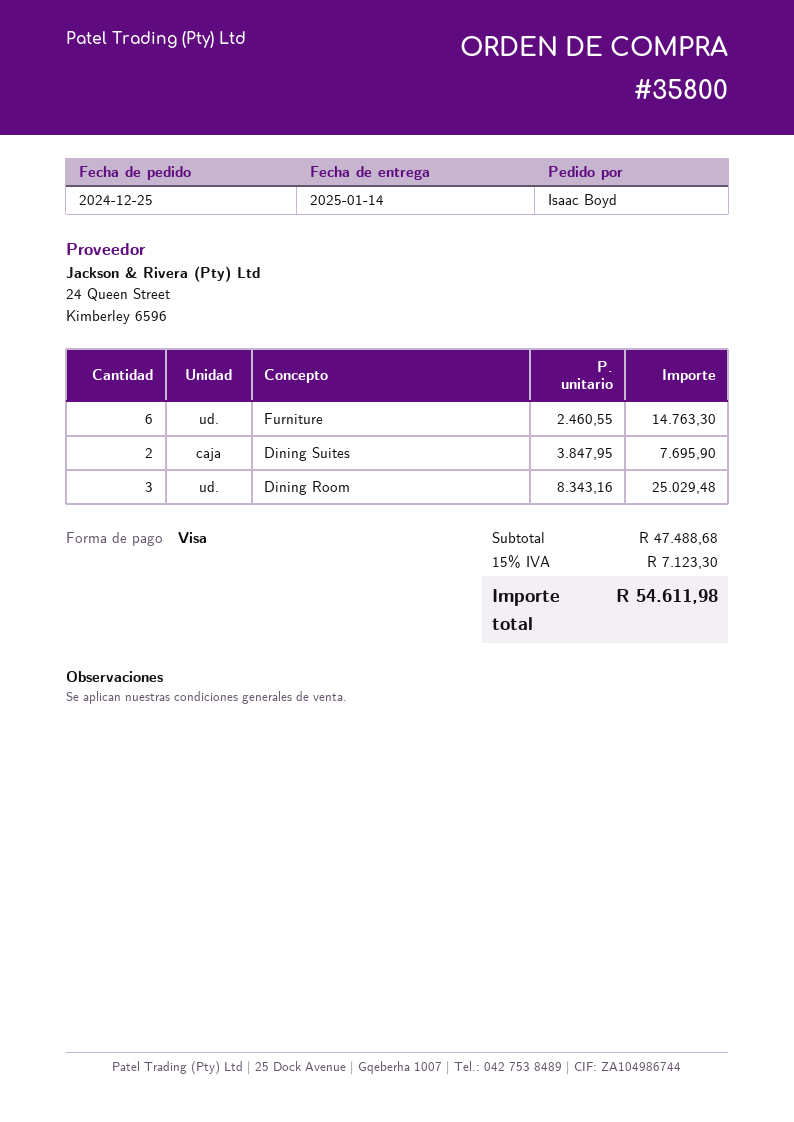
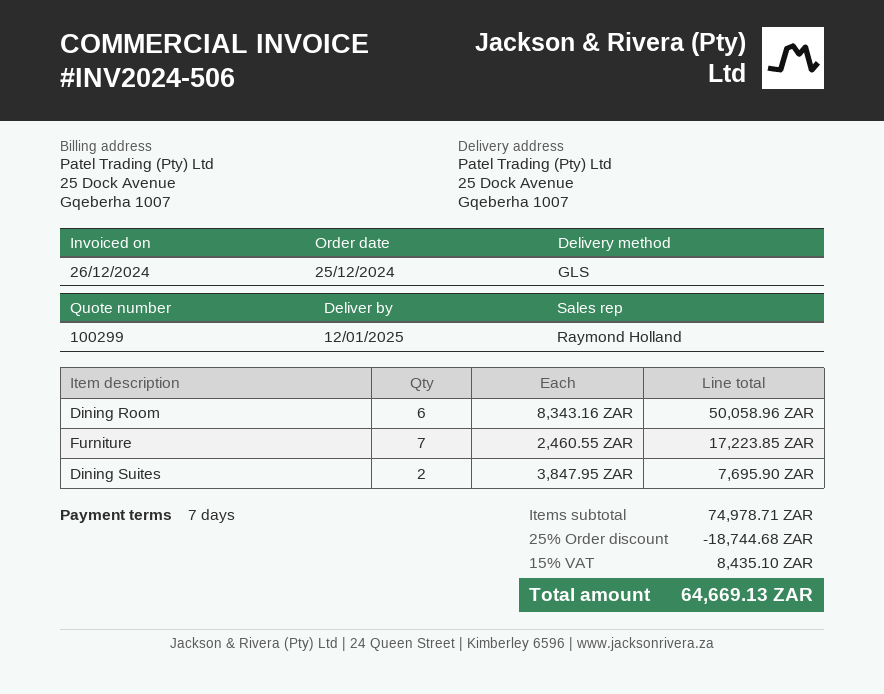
delivery date: 2025-01-14 -> 2025-01-12
Furniture: 6 x 2460.55 = 14763.30 -> 7 x 2460.55 = 17223.85
Dining Room: 3 x 8343.16 = 25029.48 -> 6 x 8343.16 = 50058.96
subtotal: 47488.68 -> 74978.71
discount: none -> 25% = 18744.68
tax: 15% = 7123.30 -> 15% = 8435.10
total: 54611.98 -> 64669.13

